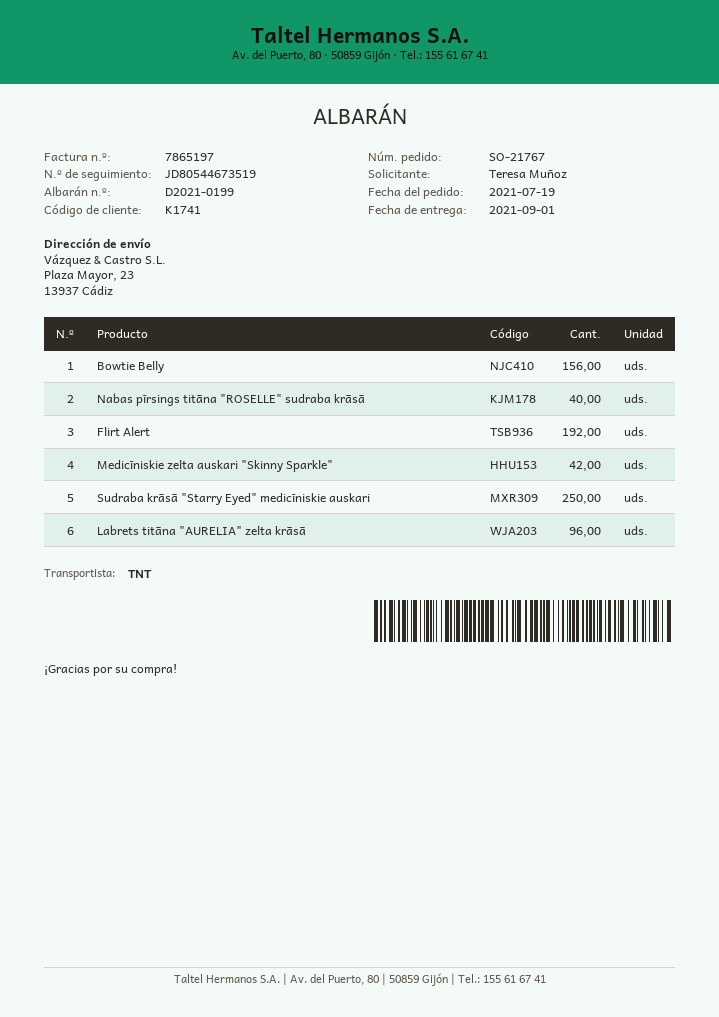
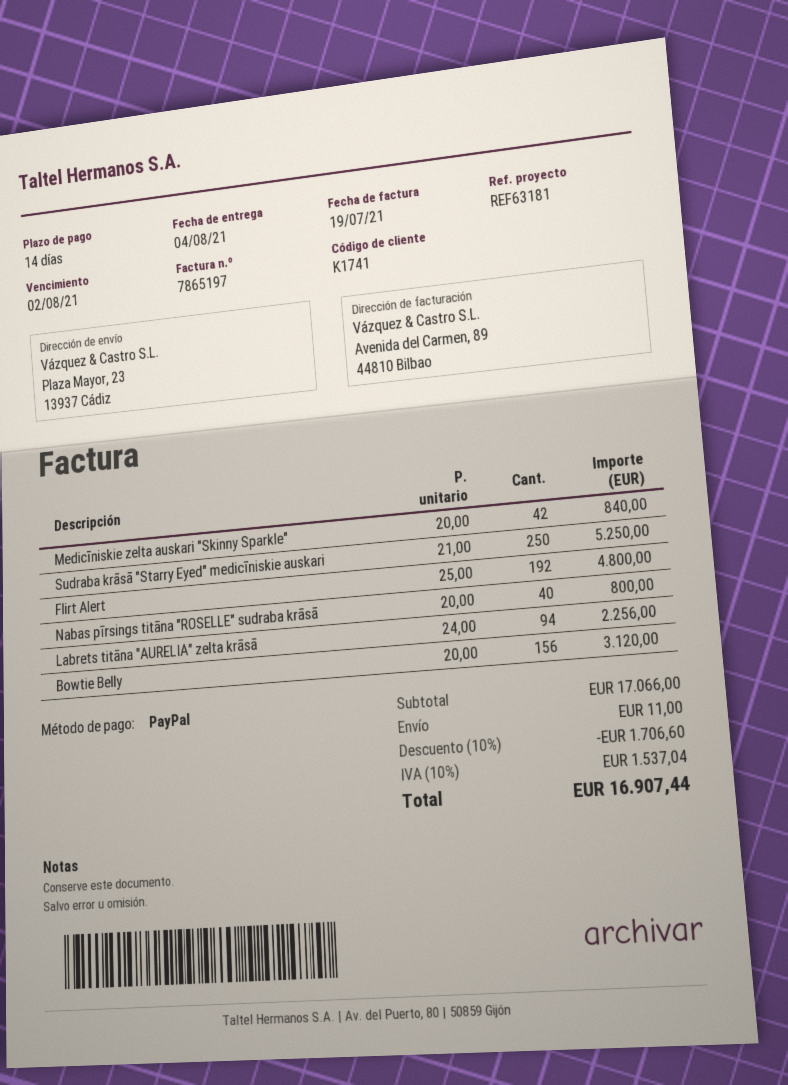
delivery date: 2021-09-01 -> 2021-08-04
Labrets titāna "AURELIA" zelta krāsā: 96 -> 94

